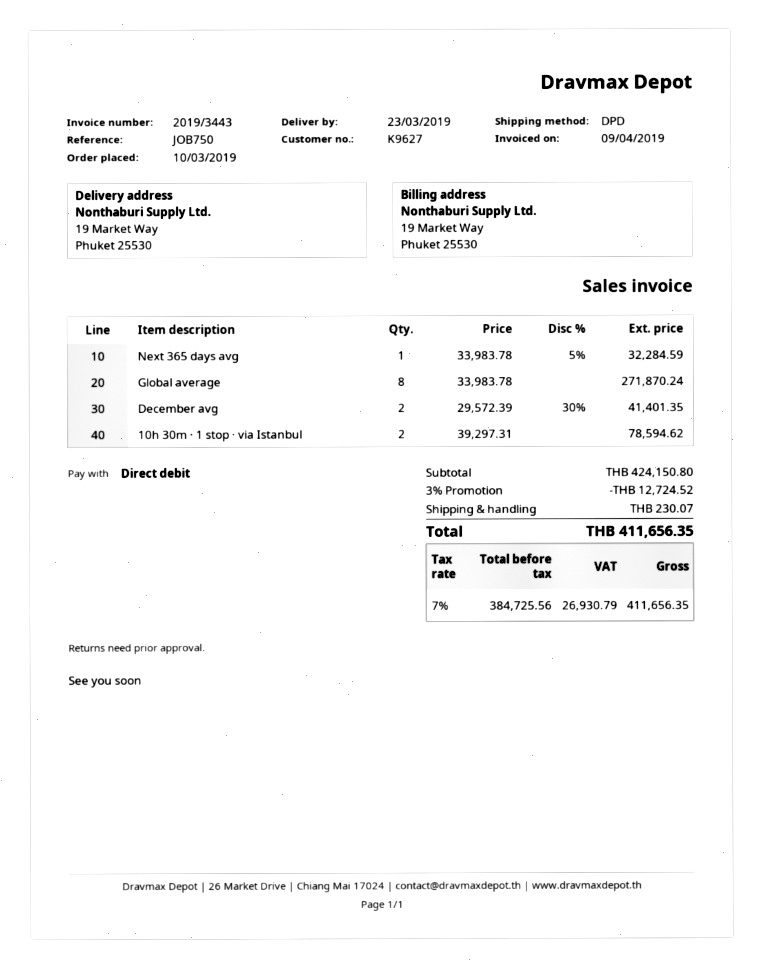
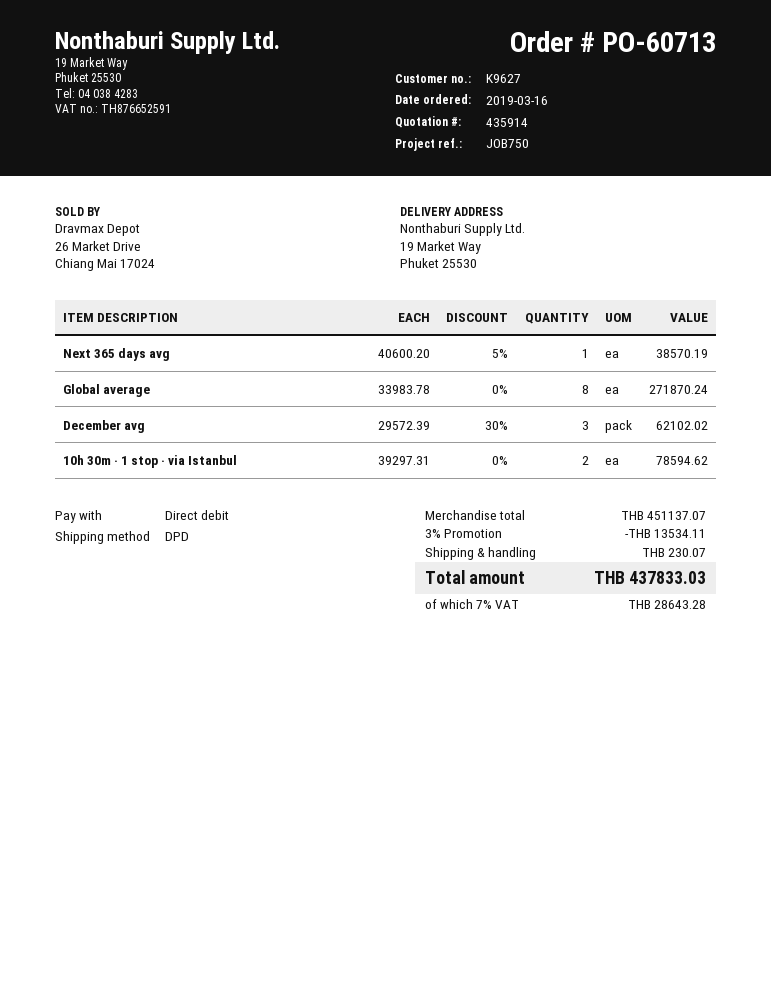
order date: 2019-03-10 -> 2019-03-16
Next 365 days avg: 1 x 33983.78 - 5% = 32284.59 -> 1 x 40600.20 - 5% = 38570.19
December avg: 2 x 29572.39 - 30% = 41401.35 -> 3 x 29572.39 - 30% = 62102.02
subtotal: 424150.80 -> 451137.07
discount: 3% = 12724.52 -> 3% = 13534.11
tax: 7% = 26930.79 -> 7% = 28643.28
total: 411656.35 -> 437833.03

